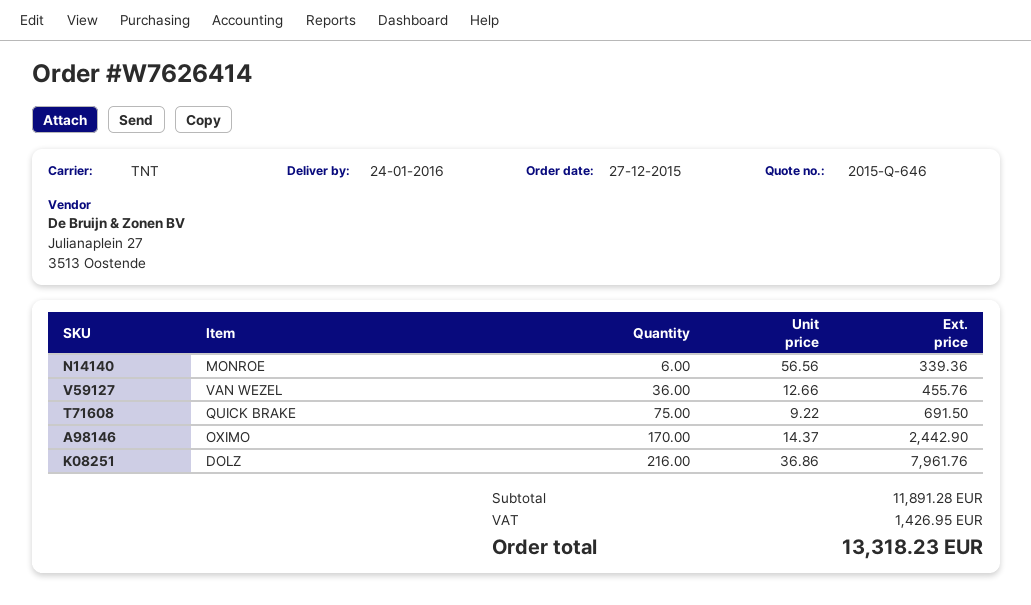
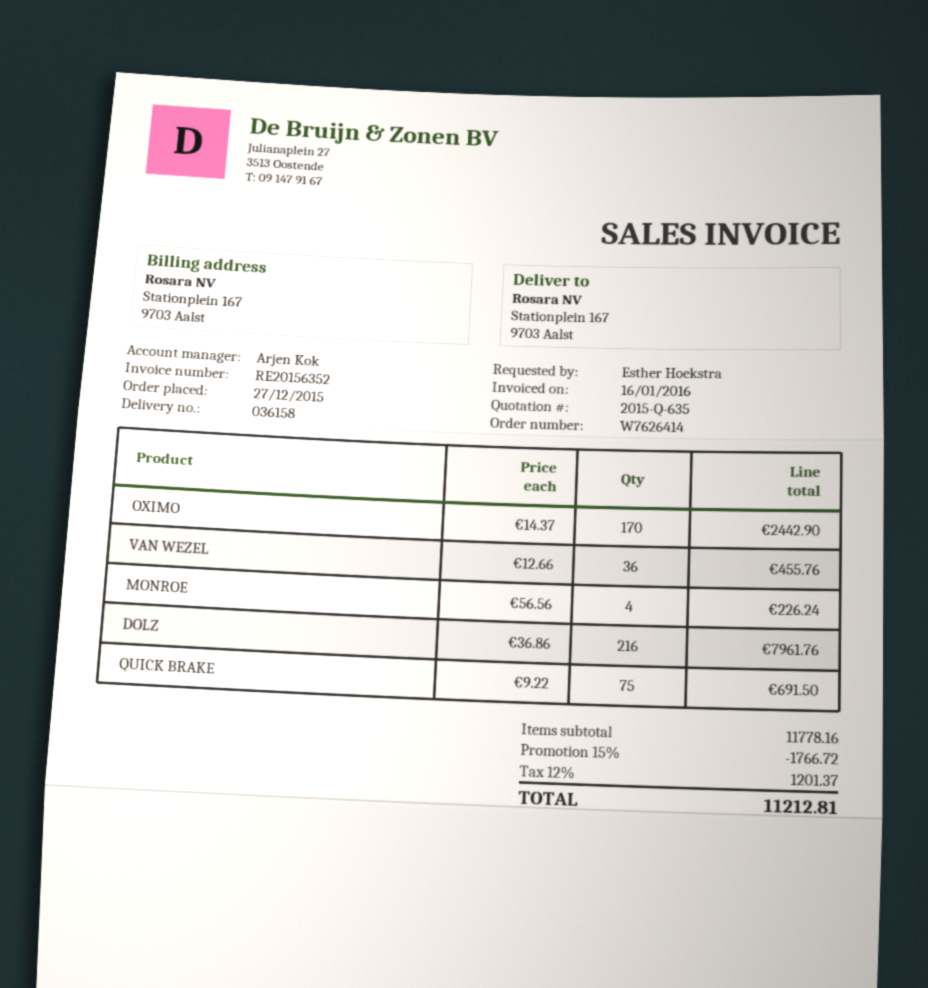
quote number: 2015-Q-646 -> 2015-Q-635
MONROE: 6 x 56.56 = 339.36 -> 4 x 56.56 = 226.24
subtotal: 11891.28 -> 11778.16
discount: none -> 15% = 1766.72
tax: 1426.95 -> 1201.37
total: 13318.23 -> 11212.81

